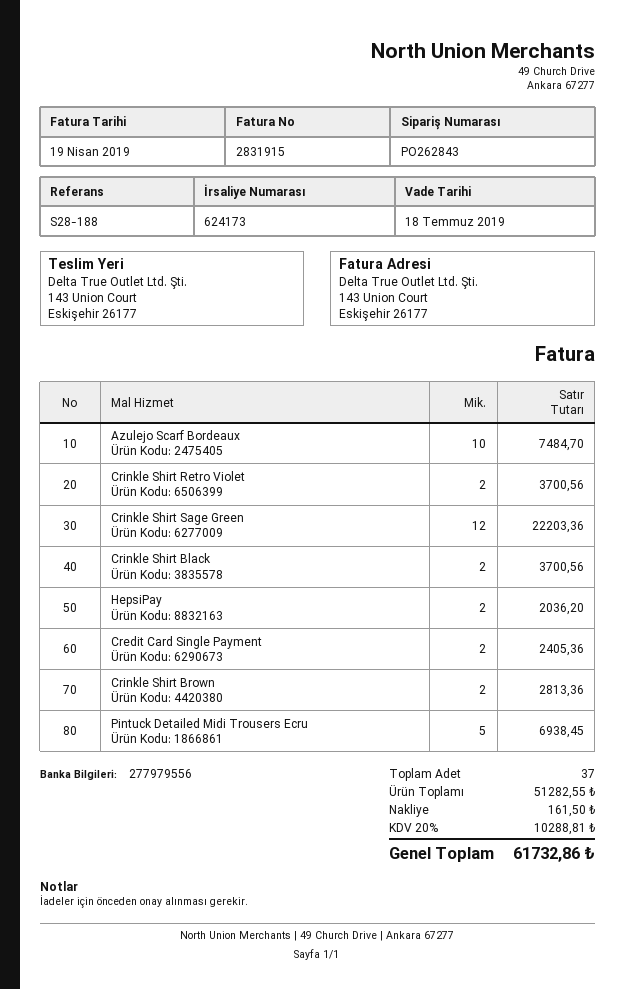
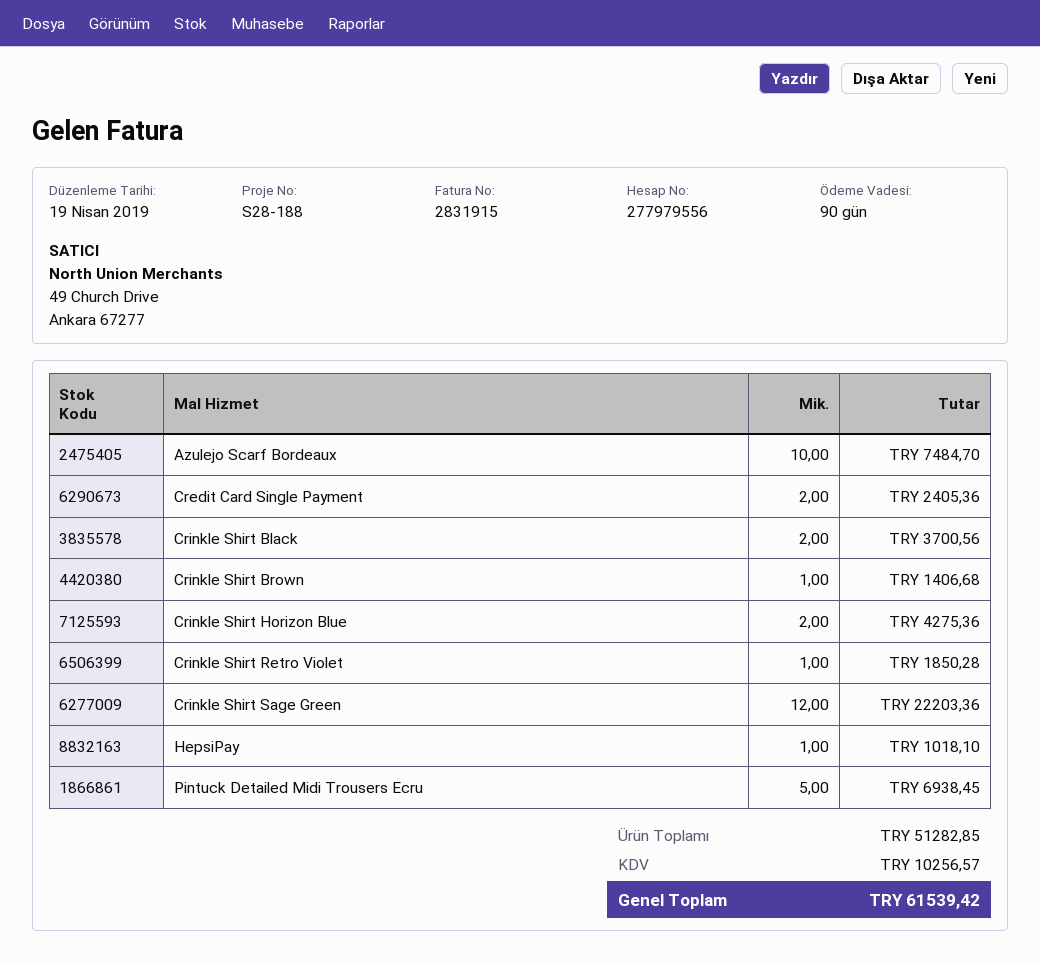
Crinkle Shirt Retro Violet: 2 for 3700.56 -> 1 for 1850.28
HepsiPay: 2 for 2036.20 -> 1 for 1018.10
Crinkle Shirt Brown: 2 for 2813.36 -> 1 for 1406.68
Crinkle Shirt Horizon Blue: none -> 2 for 4275.36
subtotal: 51282.55 -> 51282.85
shipping: 161.50 -> none
tax: 10288.81 -> 10256.57
total: 61732.86 -> 61539.42

